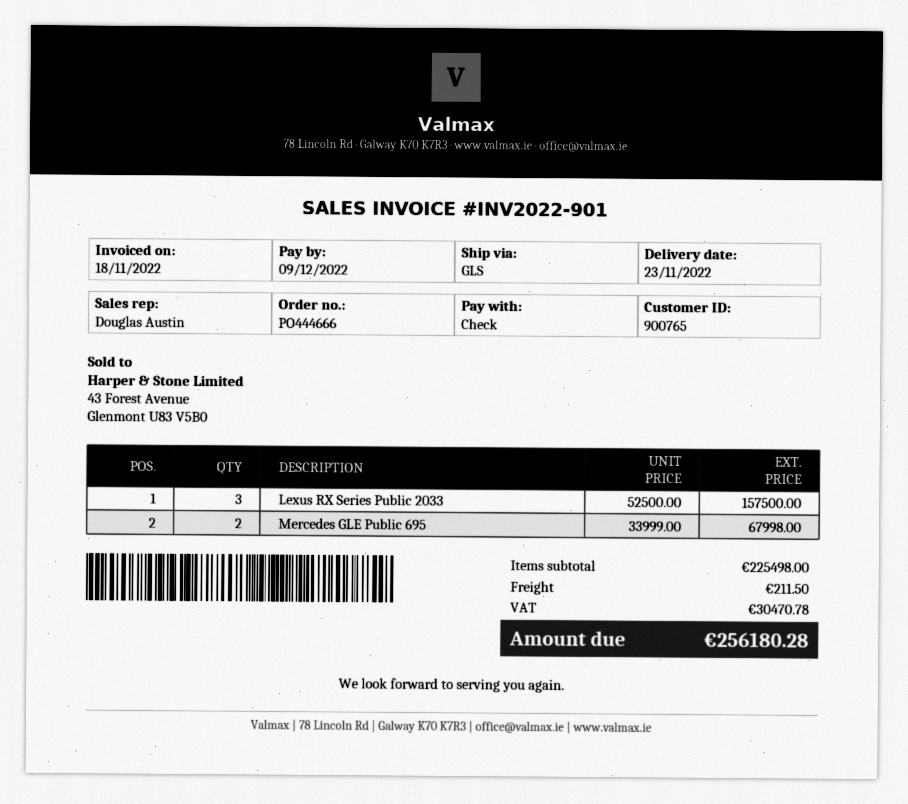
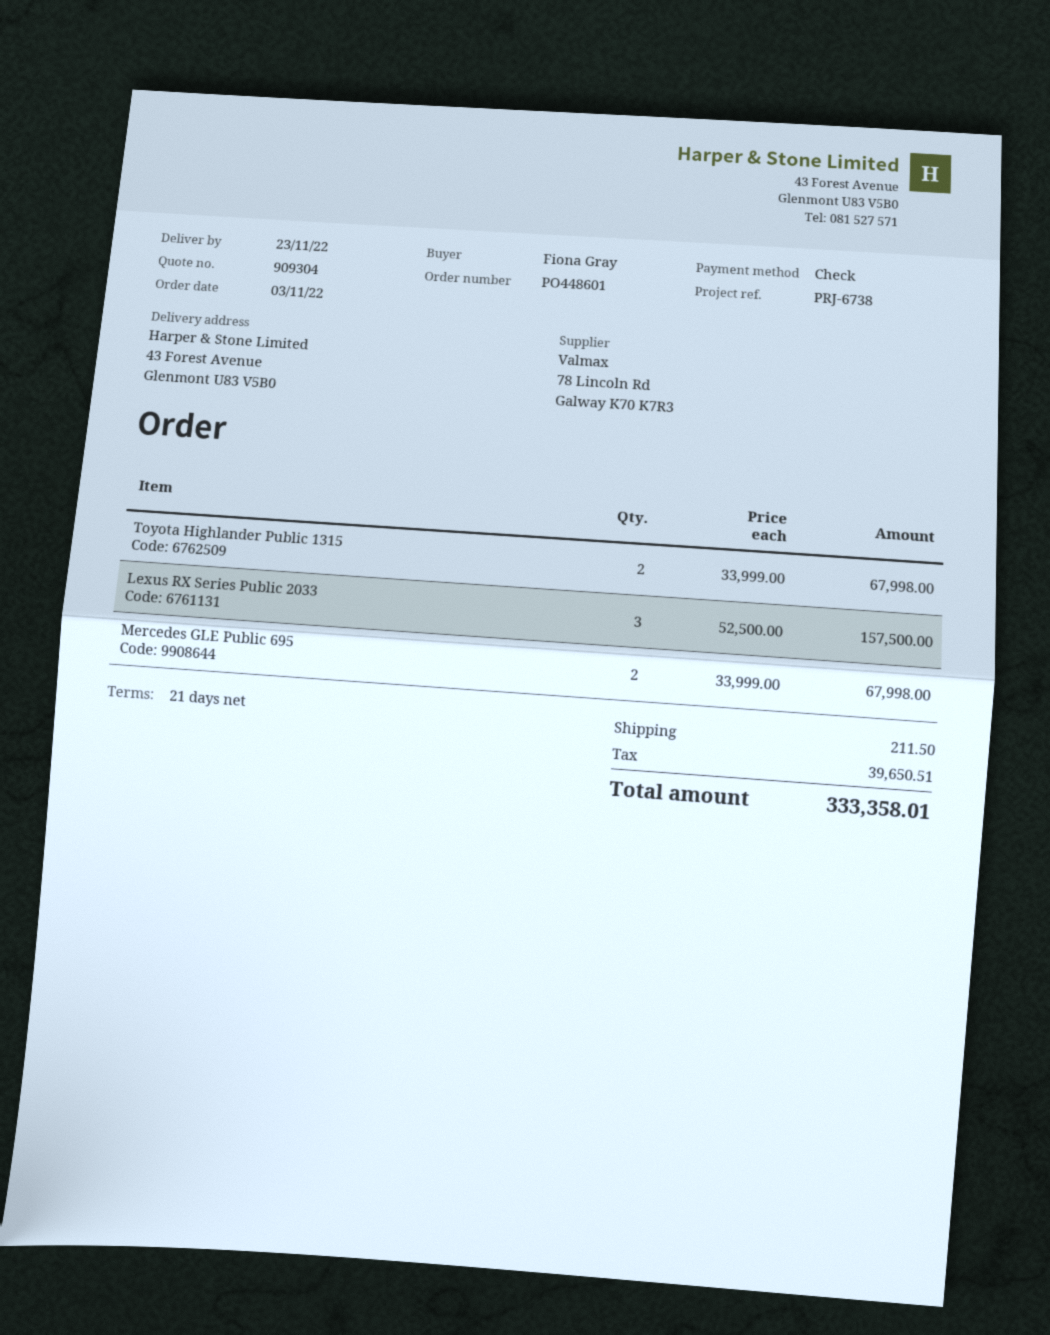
order number: PO444666 -> PO448601
Toyota Highlander Public 1315: none -> 2 x 33999.00 = 67998.00
tax: 30470.78 -> 39650.51
total: 256180.28 -> 333358.01

